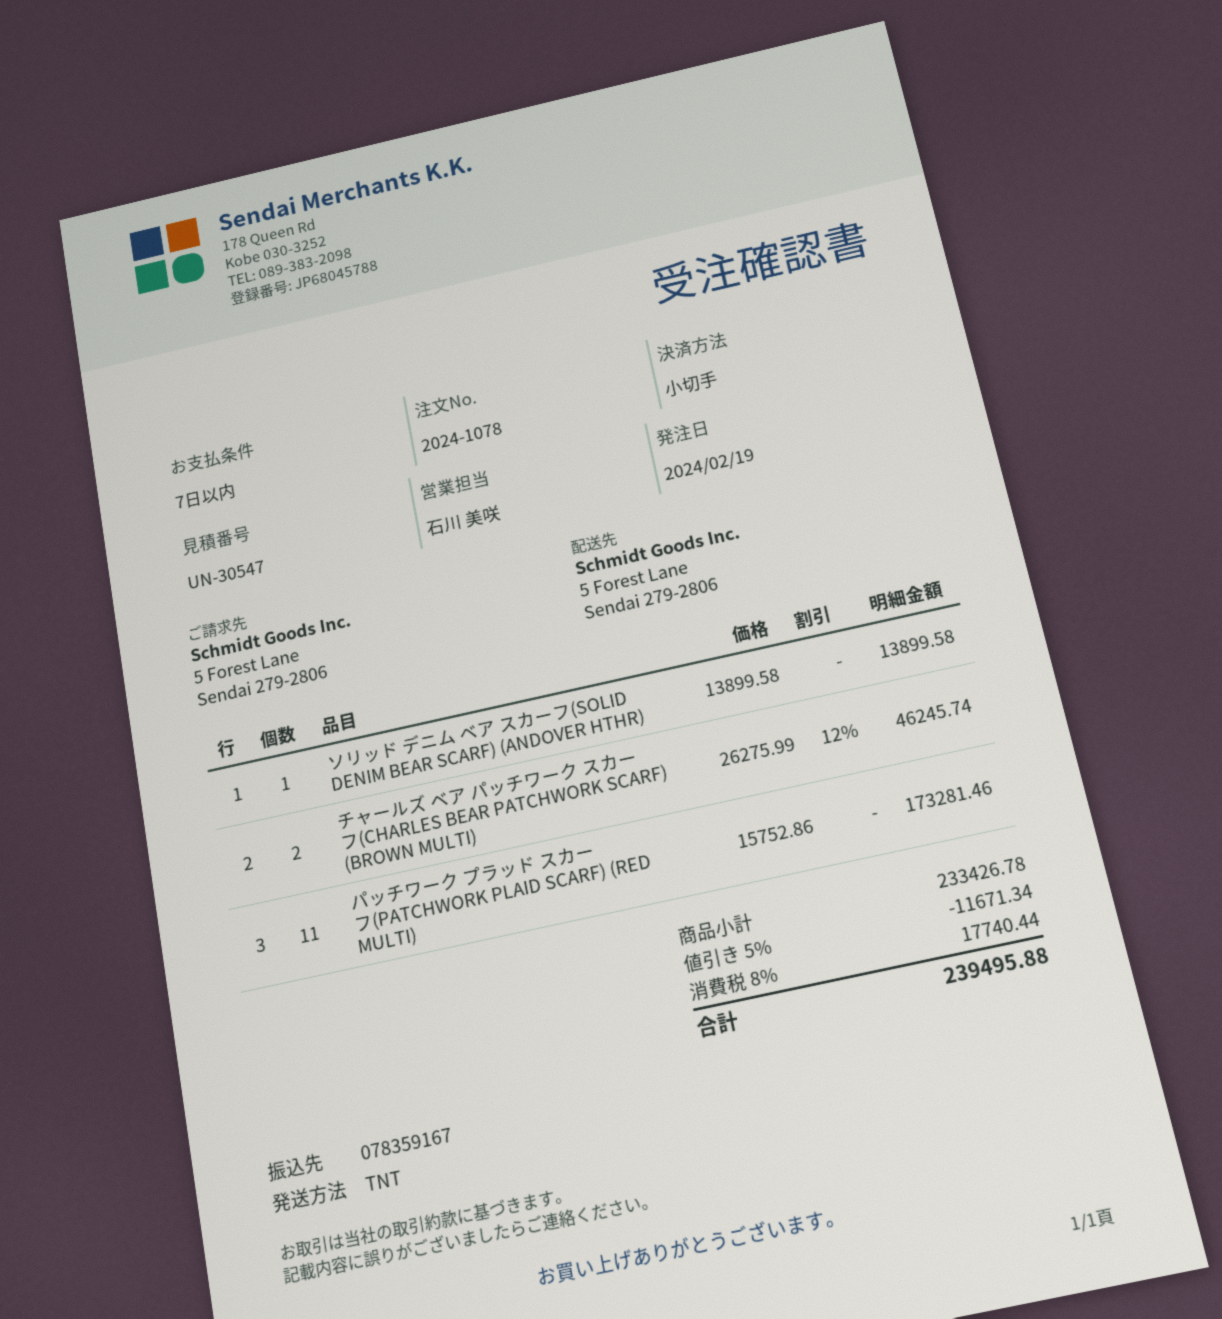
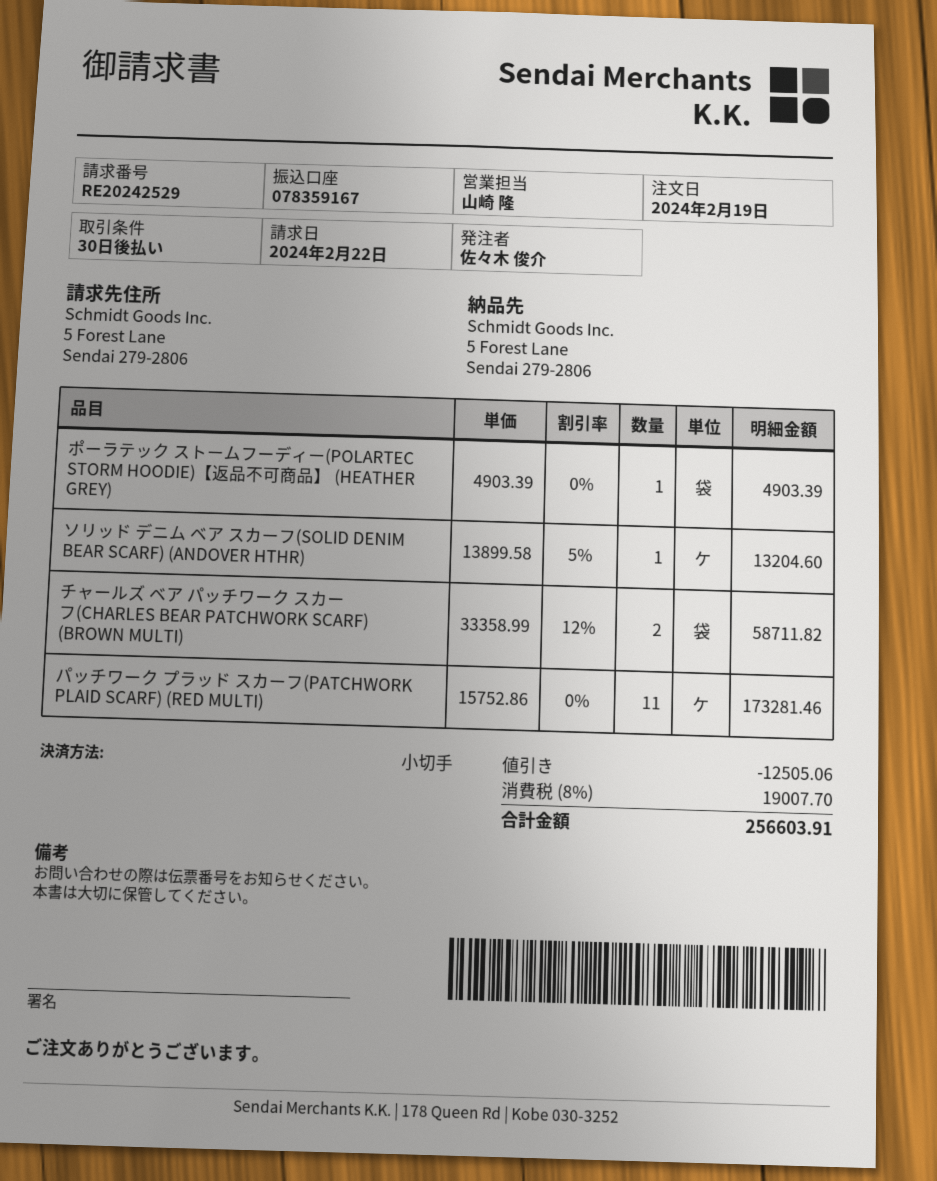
payment terms: 7 days -> 30 days
sales rep: 石川 美咲 -> 山崎 隆
ソリッド デニム ベア スカーフ(SOLID DENIM BEAR SCARF) (ANDOVER HTHR): 1 x 13899.58 = 13899.58 -> 1 x 13899.58 - 5% = 13204.60
チャールズ ベア パッチワーク スカーフ(CHARLES BEAR PATCHWORK SCARF) (BROWN MULTI): 2 x 26275.99 - 12% = 46245.74 -> 2 x 33358.99 - 12% = 58711.82
ポーラテック ストームフーディー(POLARTEC STORM HOODIE)【返品不可商品】 (HEATHER GREY): none -> 1 x 4903.39 = 4903.39
discount: 11671.34 -> 12505.06
tax: 8% = 17740.44 -> 8% = 19007.70
total: 239495.88 -> 256603.91

